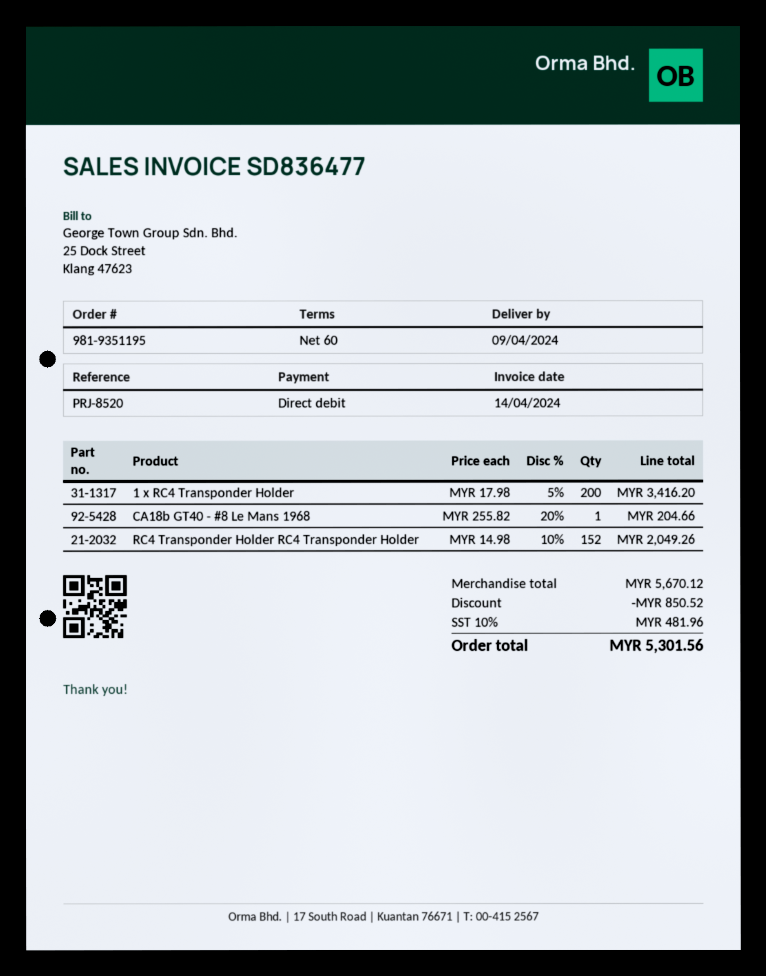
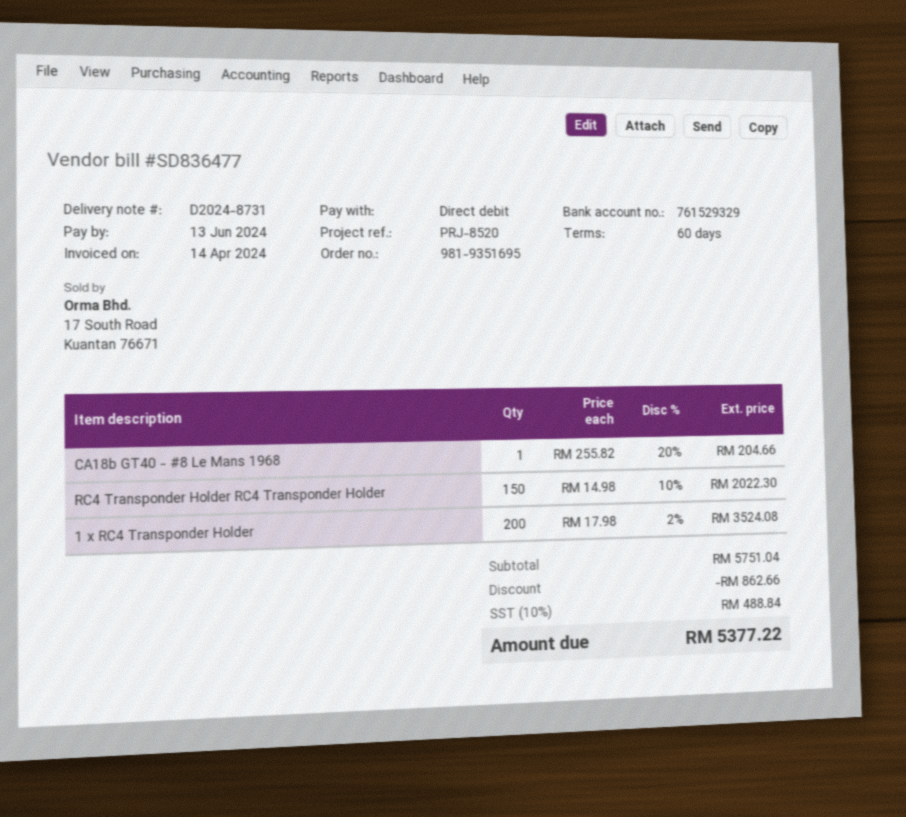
order number: 981-9351195 -> 981-9351695
1 x RC4 Transponder Holder: 200 x 17.98 - 5% = 3416.20 -> 200 x 17.98 - 2% = 3524.08
RC4 Transponder Holder RC4 Transponder Holder: 152 x 14.98 - 10% = 2049.26 -> 150 x 14.98 - 10% = 2022.30
subtotal: 5670.12 -> 5751.04
discount: 850.52 -> 862.66
tax: 10% = 481.96 -> 10% = 488.84
total: 5301.56 -> 5377.22

